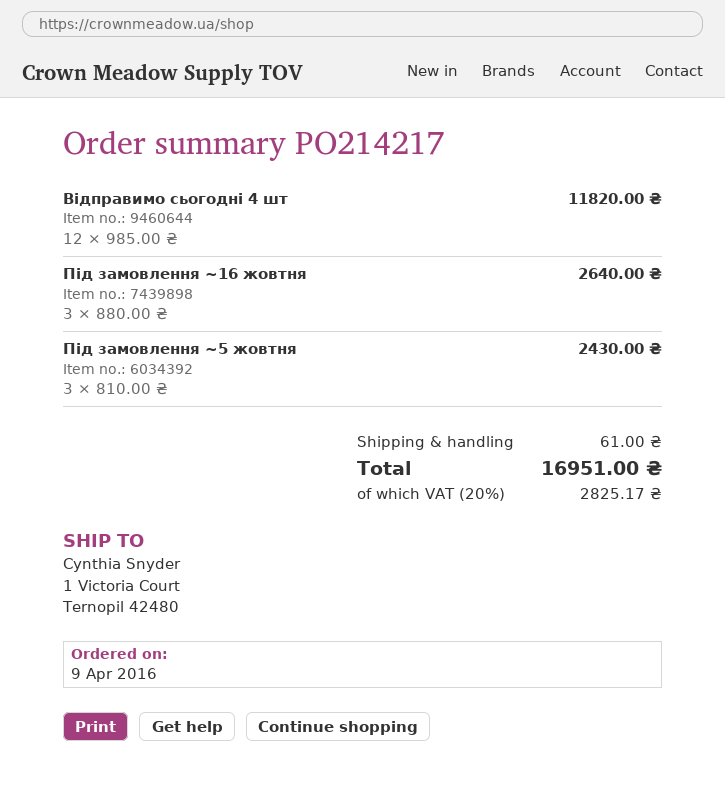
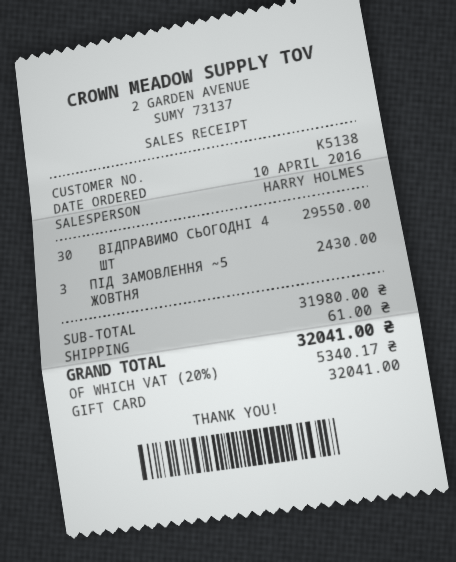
order date: 2016-04-09 -> 2016-04-10
Відправимо сьогодні 4 шт: 12 for 11820.00 -> 30 for 29550.00
Під замовлення ~16 жовтня: 3 for 2640.00 -> none
tax: 20% = 2825.17 -> 20% = 5340.17
total: 16951.00 -> 32041.00

